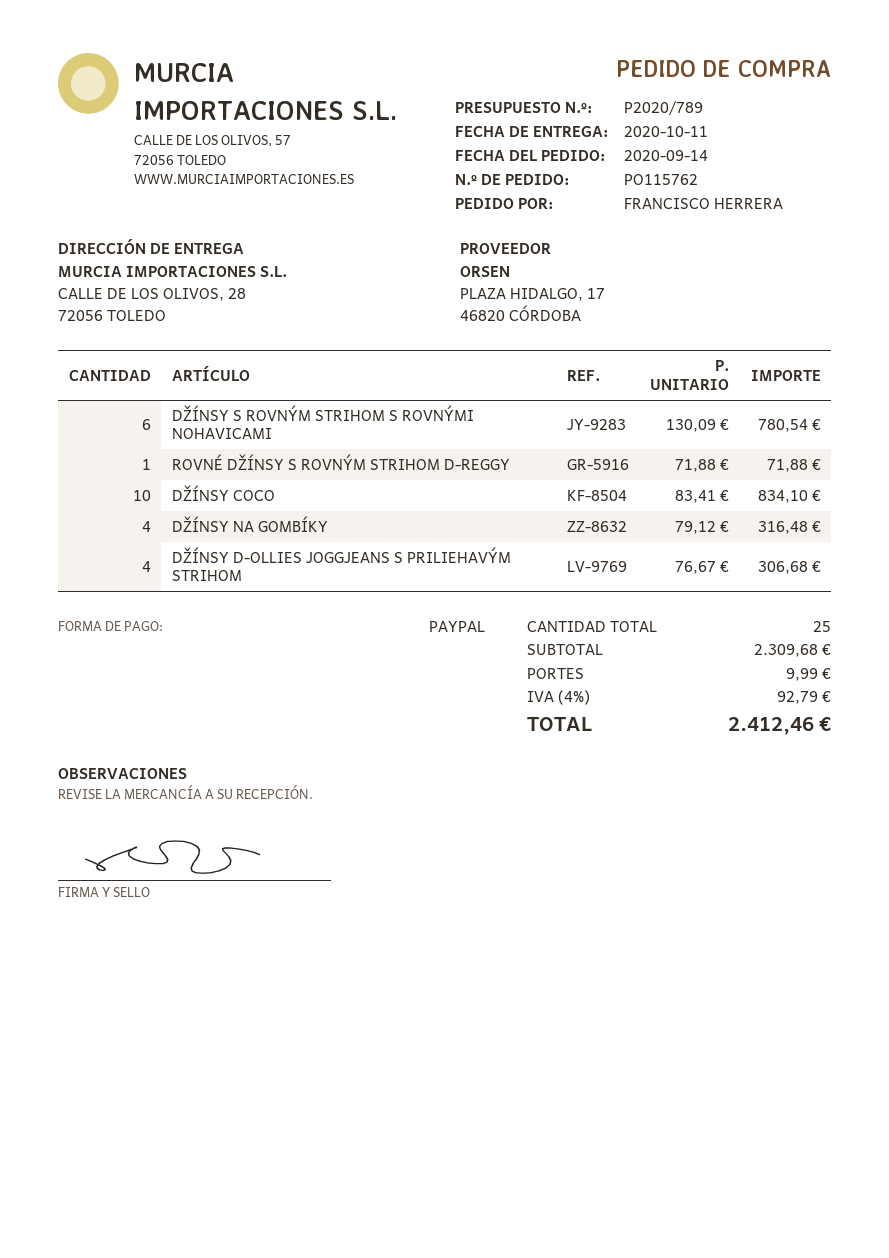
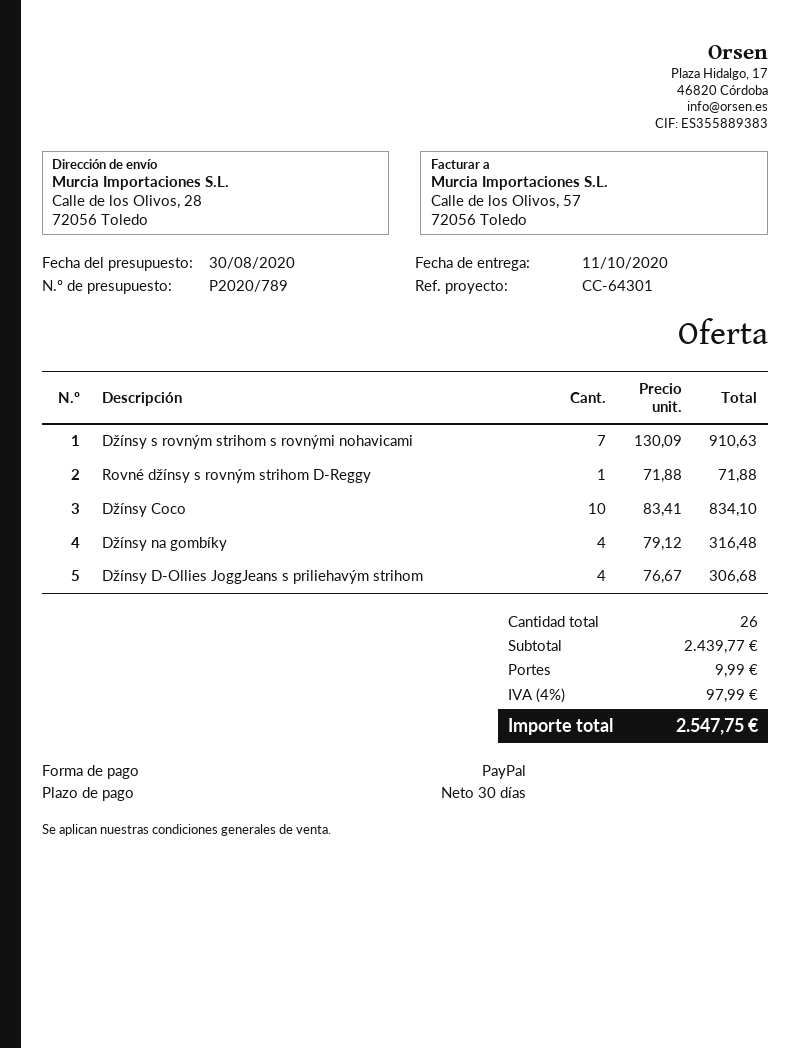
DŽÍNSY S ROVNÝM STRIHOM S ROVNÝMI NOHAVICAMI: 6 x 130.09 = 780.54 -> 7 x 130.09 = 910.63
total quantity: 25 -> 26
subtotal: 2309.68 -> 2439.77
tax: 4% = 92.79 -> 4% = 97.99
total: 2412.46 -> 2547.75

